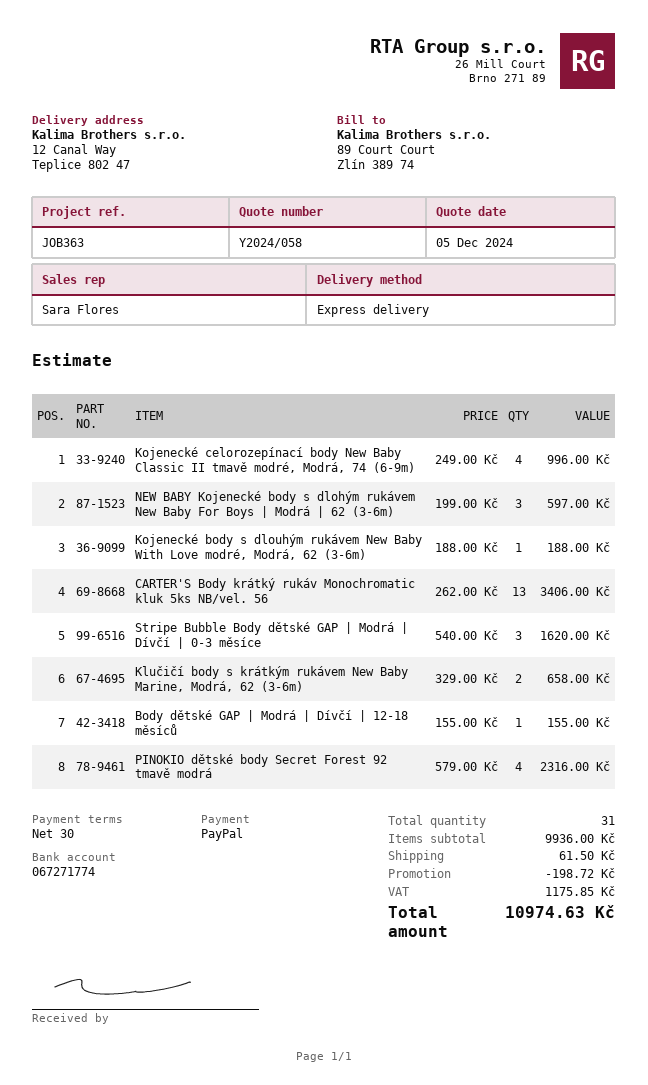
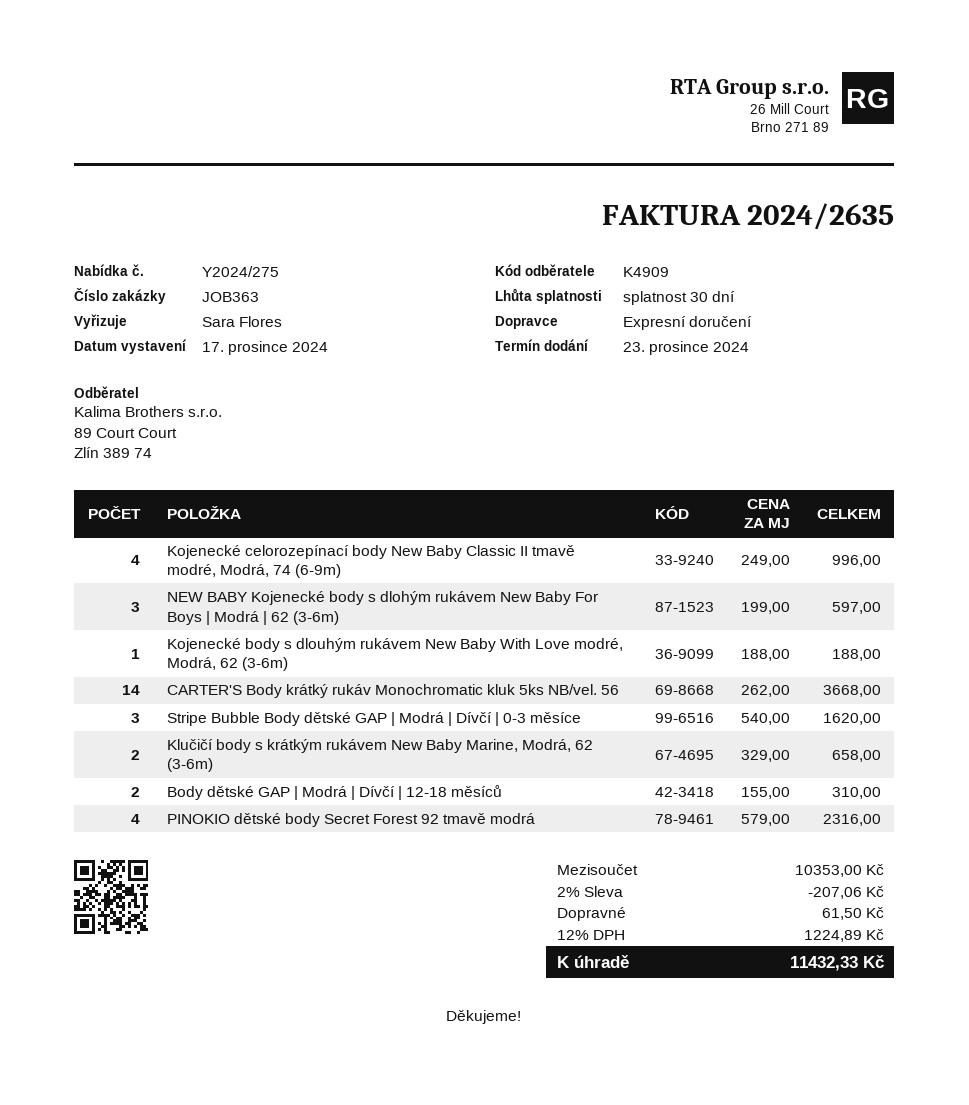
quote number: Y2024/058 -> Y2024/275
CARTER'S Body krátký rukáv Monochromatic kluk 5ks NB/vel. 56: 13 x 262.00 = 3406.00 -> 14 x 262.00 = 3668.00
Body dětské GAP | Modrá | Dívčí | 12-18 měsíců: 1 x 155.00 = 155.00 -> 2 x 155.00 = 310.00
subtotal: 9936.00 -> 10353.00
discount: 198.72 -> 207.06
tax: 1175.85 -> 1224.89
total: 10974.63 -> 11432.33

